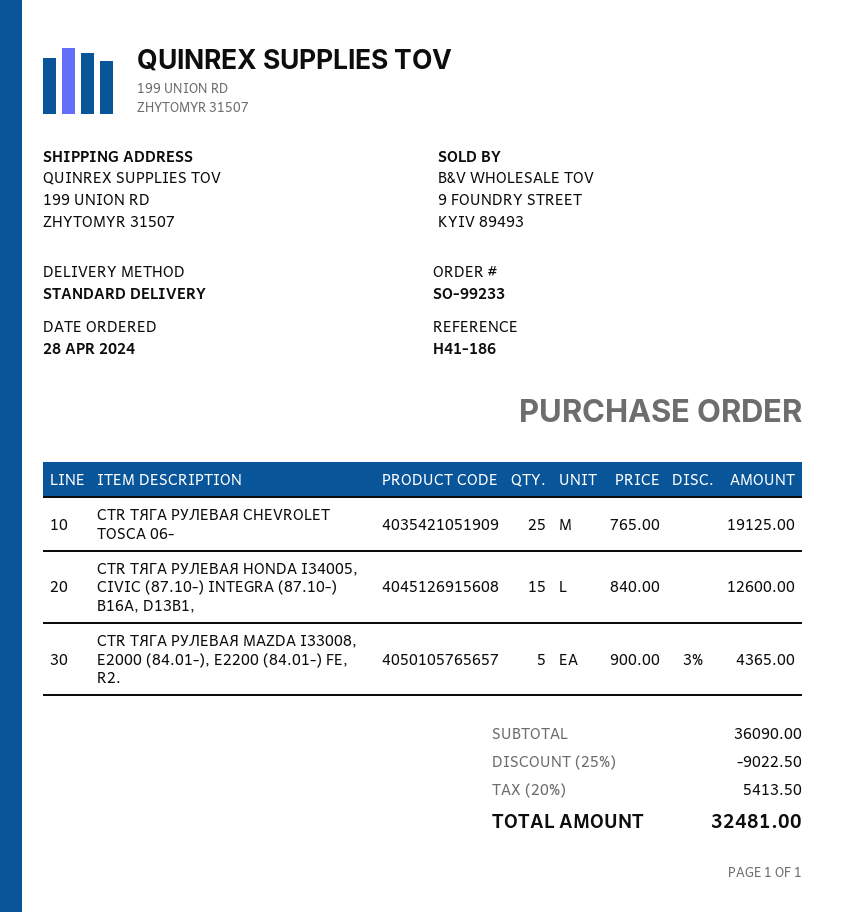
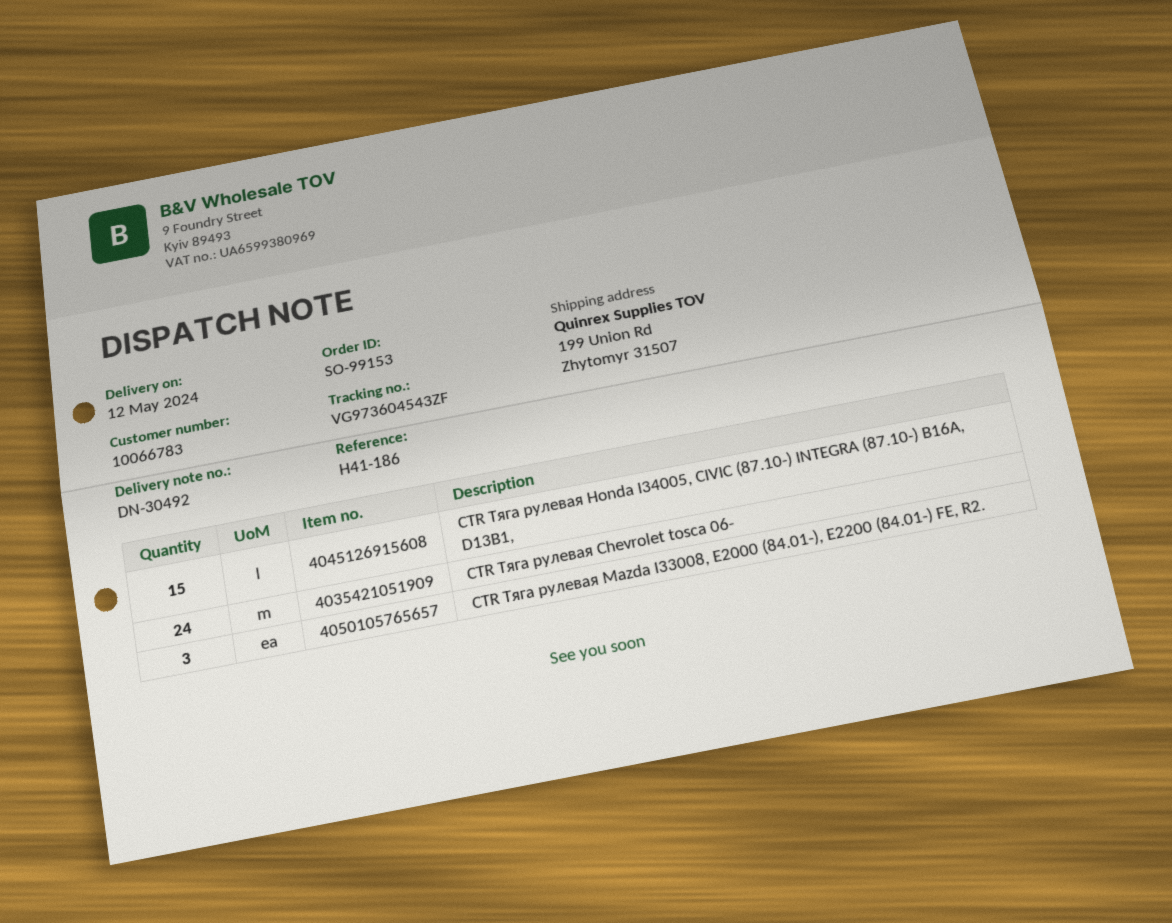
order number: SO-99233 -> SO-99153
CTR ТЯГА РУЛЕВАЯ CHEVROLET TOSCA 06-: 25 -> 24
CTR ТЯГА РУЛЕВАЯ MAZDA I33008, E2000 (84.01-), E2200 (84.01-) FE, R2.: 5 -> 3

